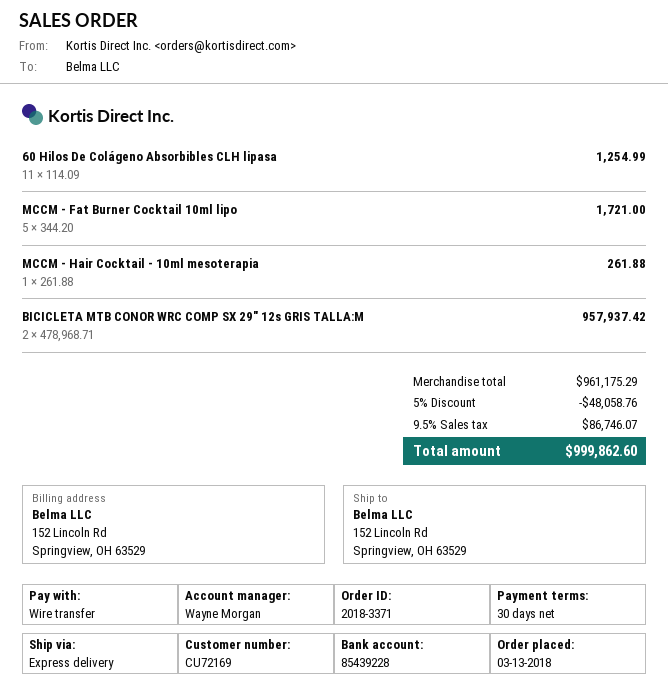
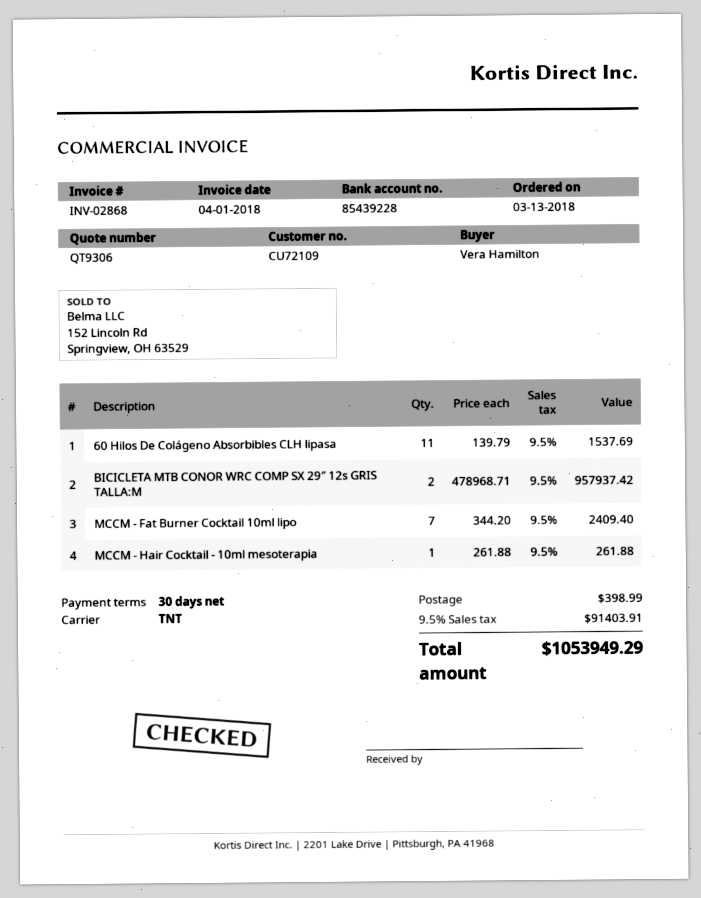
customer number: CU72169 -> CU72109
shipping method: express -> TNT
60 Hilos De Colágeno Absorbibles CLH lipasa: 11 x 114.09 = 1254.99 -> 11 x 139.79 = 1537.69
MCCM - Fat Burner Cocktail 10ml lipo: 5 x 344.20 = 1721.00 -> 7 x 344.20 = 2409.40
discount: 5% = 48058.76 -> none
shipping: none -> 398.99
tax: 9.5% = 86746.07 -> 9.5% = 91403.91
total: 999862.60 -> 1053949.29

